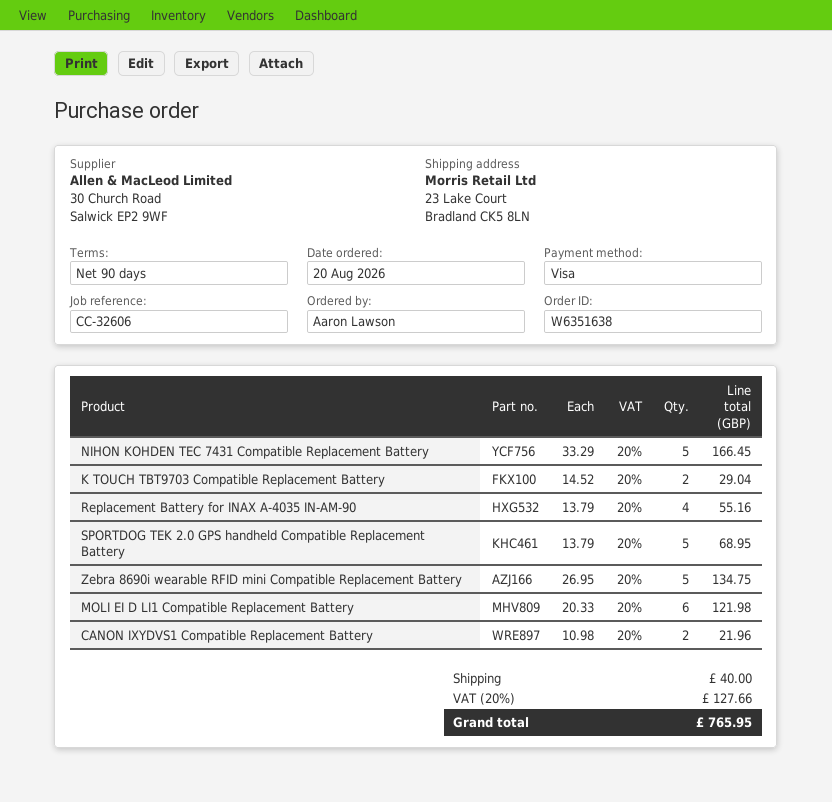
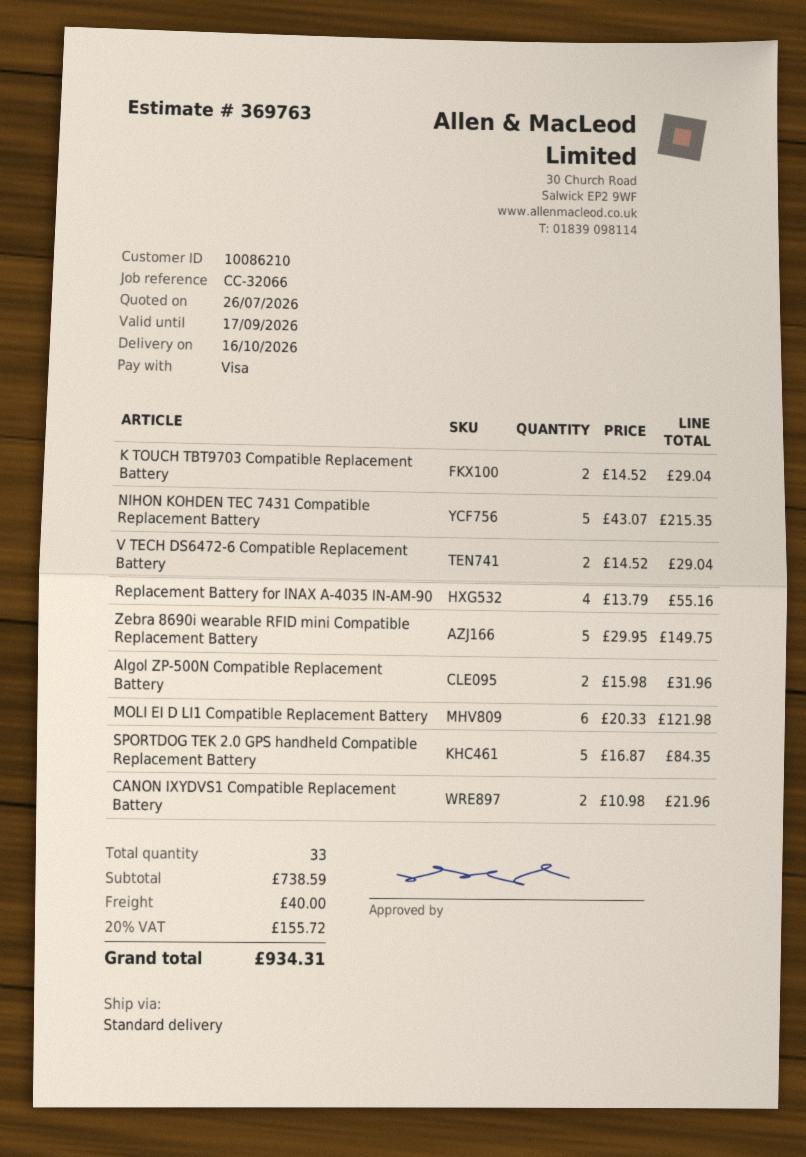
reference: CC-32606 -> CC-32066
NIHON KOHDEN TEC 7431 Compatible Replacement Battery: 5 x 33.29 = 166.45 -> 5 x 43.07 = 215.35
SPORTDOG TEK 2.0 GPS handheld Compatible Replacement Battery: 5 x 13.79 = 68.95 -> 5 x 16.87 = 84.35
Zebra 8690i wearable RFID mini Compatible Replacement Battery: 5 x 26.95 = 134.75 -> 5 x 29.95 = 149.75
V TECH DS6472-6 Compatible Replacement Battery: none -> 2 x 14.52 = 29.04
Algol ZP-500N Compatible Replacement Battery: none -> 2 x 15.98 = 31.96
tax: 20% = 127.66 -> 20% = 155.72
total: 765.95 -> 934.31

